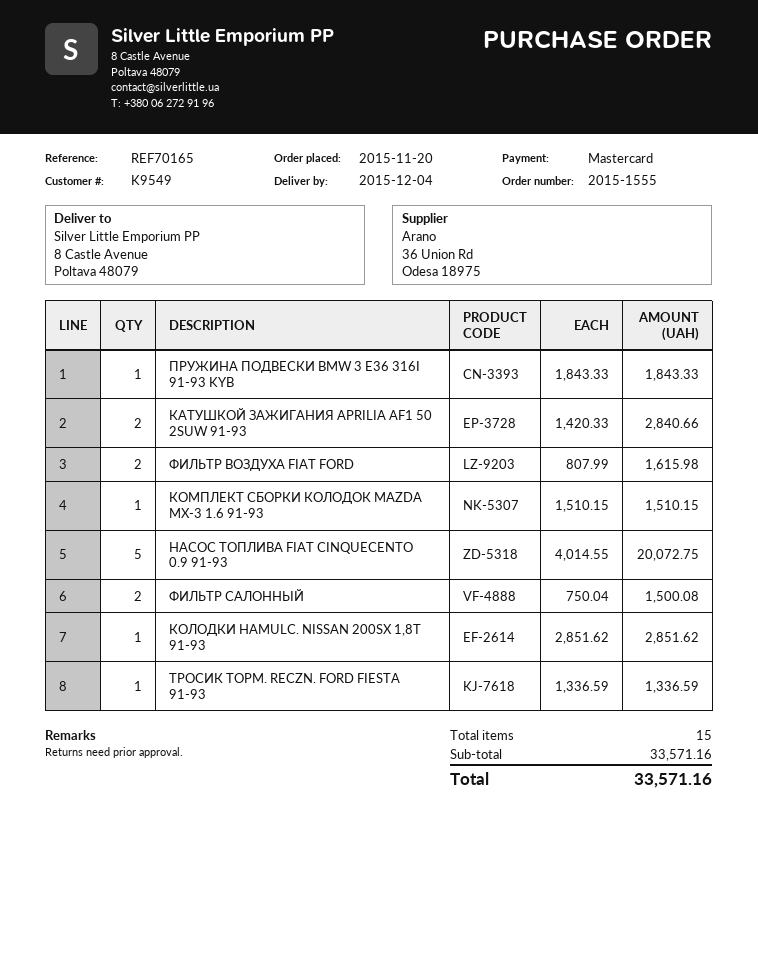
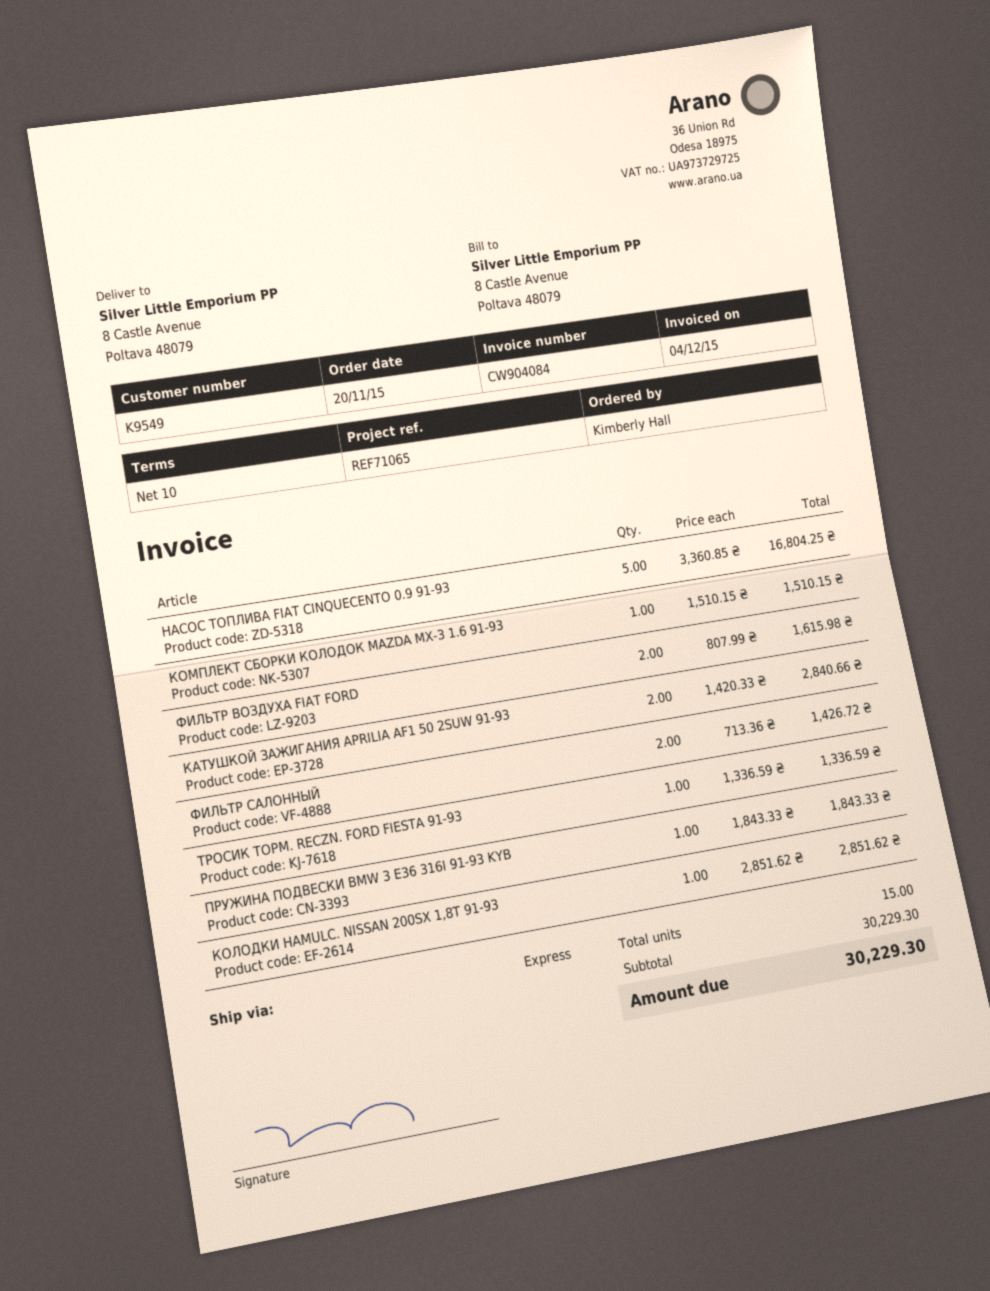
reference: REF70165 -> REF71065
НАСОС ТОПЛИВА FIAT CINQUECENTO 0.9 91-93: 5 x 4014.55 = 20072.75 -> 5 x 3360.85 = 16804.25
ФИЛЬТР САЛОННЫЙ: 2 x 750.04 = 1500.08 -> 2 x 713.36 = 1426.72
subtotal: 33571.16 -> 30229.30
total: 33571.16 -> 30229.30

